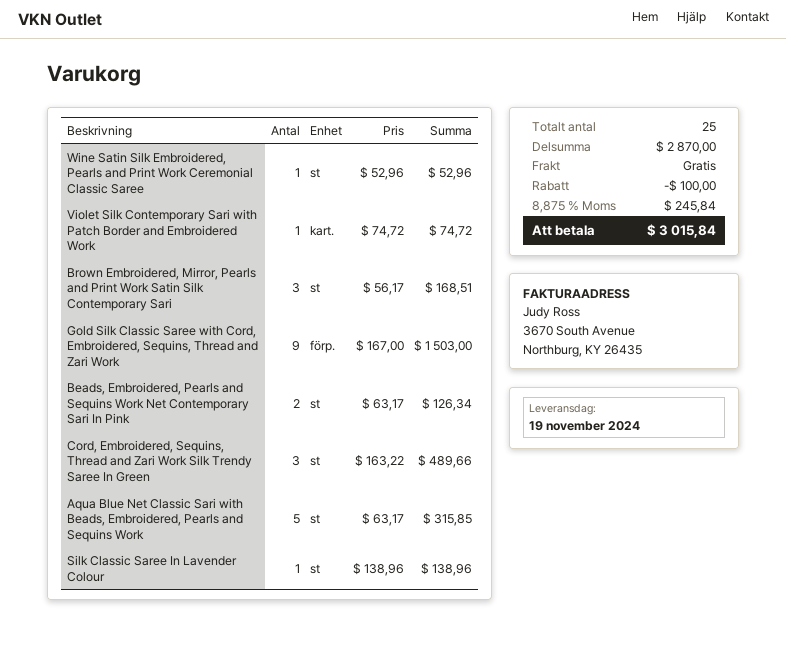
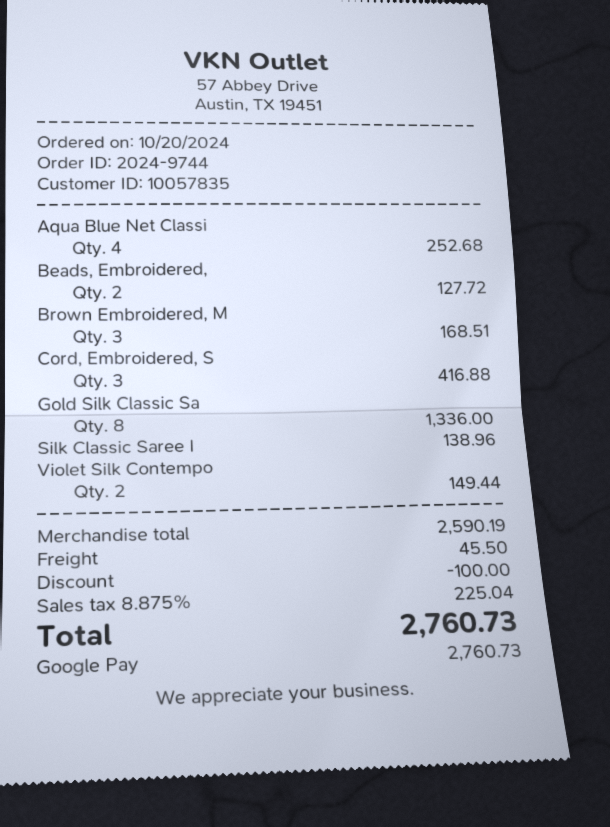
Wine Satin Silk Embroidered, Pearls and Print Work Ceremonial Classic Saree: 1 for 52.96 -> none
Violet Silk Contemporary Sari with Patch Border and Embroidered Work: 1 for 74.72 -> 2 for 149.44
Gold Silk Classic Saree with Cord, Embroidered, Sequins, Thread and Zari Work: 9 for 1503.00 -> 8 for 1336.00
Beads, Embroidered, Pearls and Sequins Work Net Contemporary Sari In Pink: 2 for 126.34 -> 2 for 127.72
Cord, Embroidered, Sequins, Thread and Zari Work Silk Trendy Saree In Green: 3 for 489.66 -> 3 for 416.88
Aqua Blue Net Classic Sari with Beads, Embroidered, Pearls and Sequins Work: 5 for 315.85 -> 4 for 252.68
subtotal: 2870.00 -> 2590.19
shipping: 0.00 -> 45.50
tax: 8.875% = 245.84 -> 8.875% = 225.04
total: 3015.84 -> 2760.73

